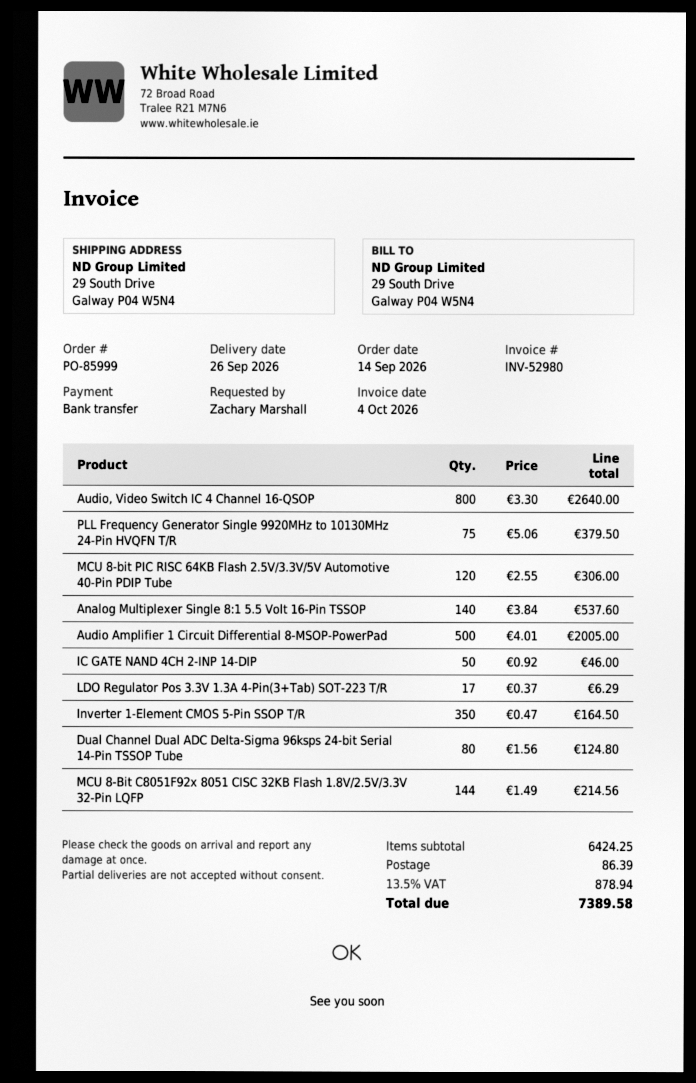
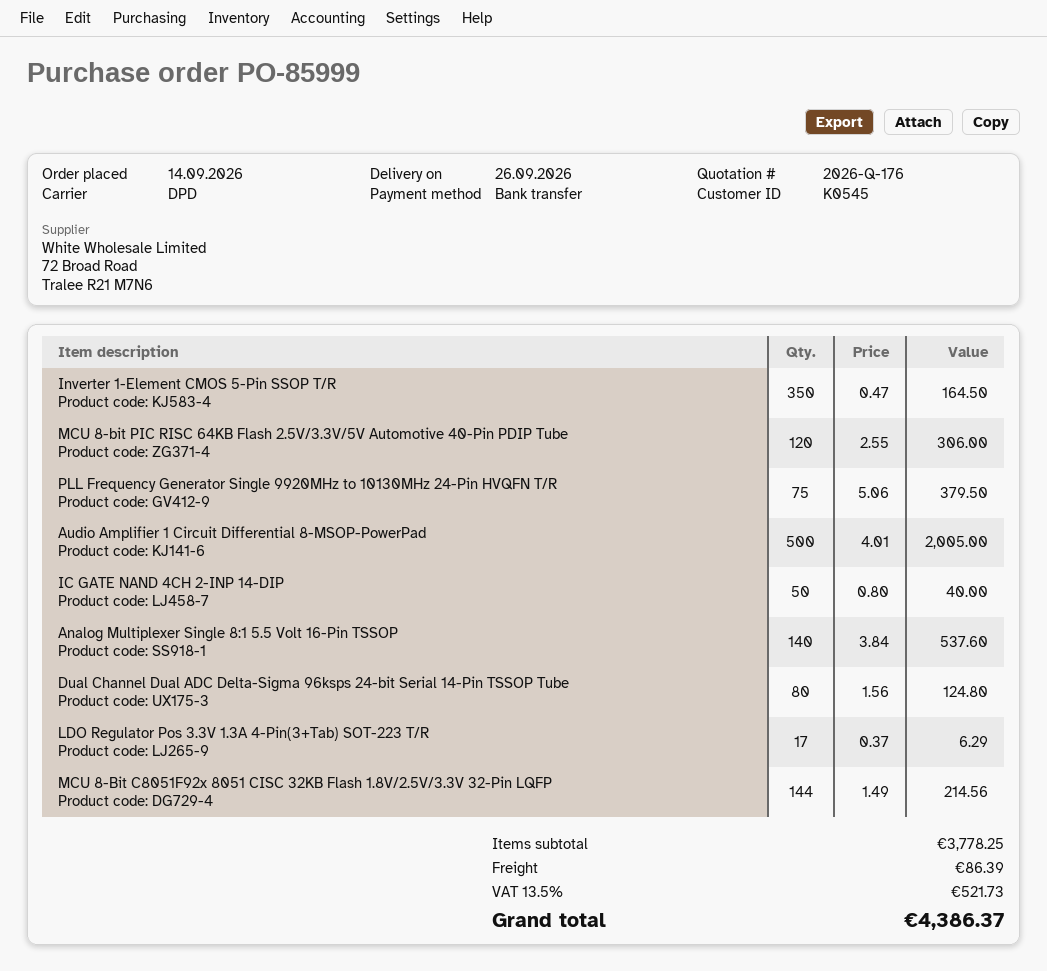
Audio, Video Switch IC 4 Channel 16-QSOP: 800 x 3.30 = 2640.00 -> none
IC GATE NAND 4CH 2-INP 14-DIP: 50 x 0.92 = 46.00 -> 50 x 0.80 = 40.00
subtotal: 6424.25 -> 3778.25
tax: 13.5% = 878.94 -> 13.5% = 521.73
total: 7389.58 -> 4386.37

